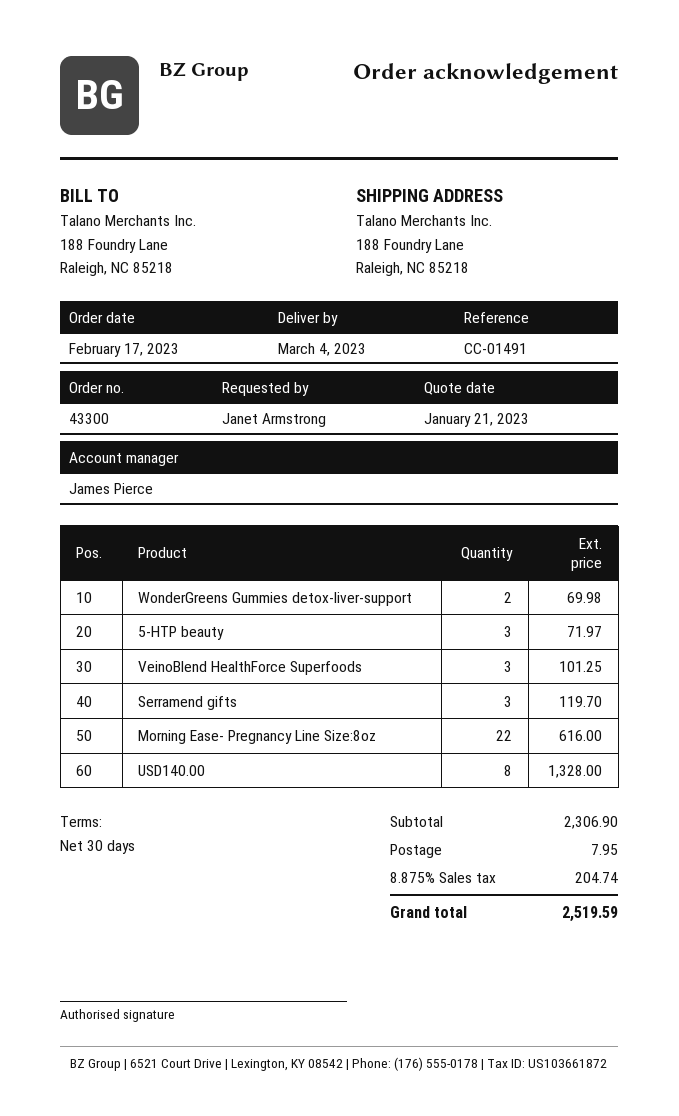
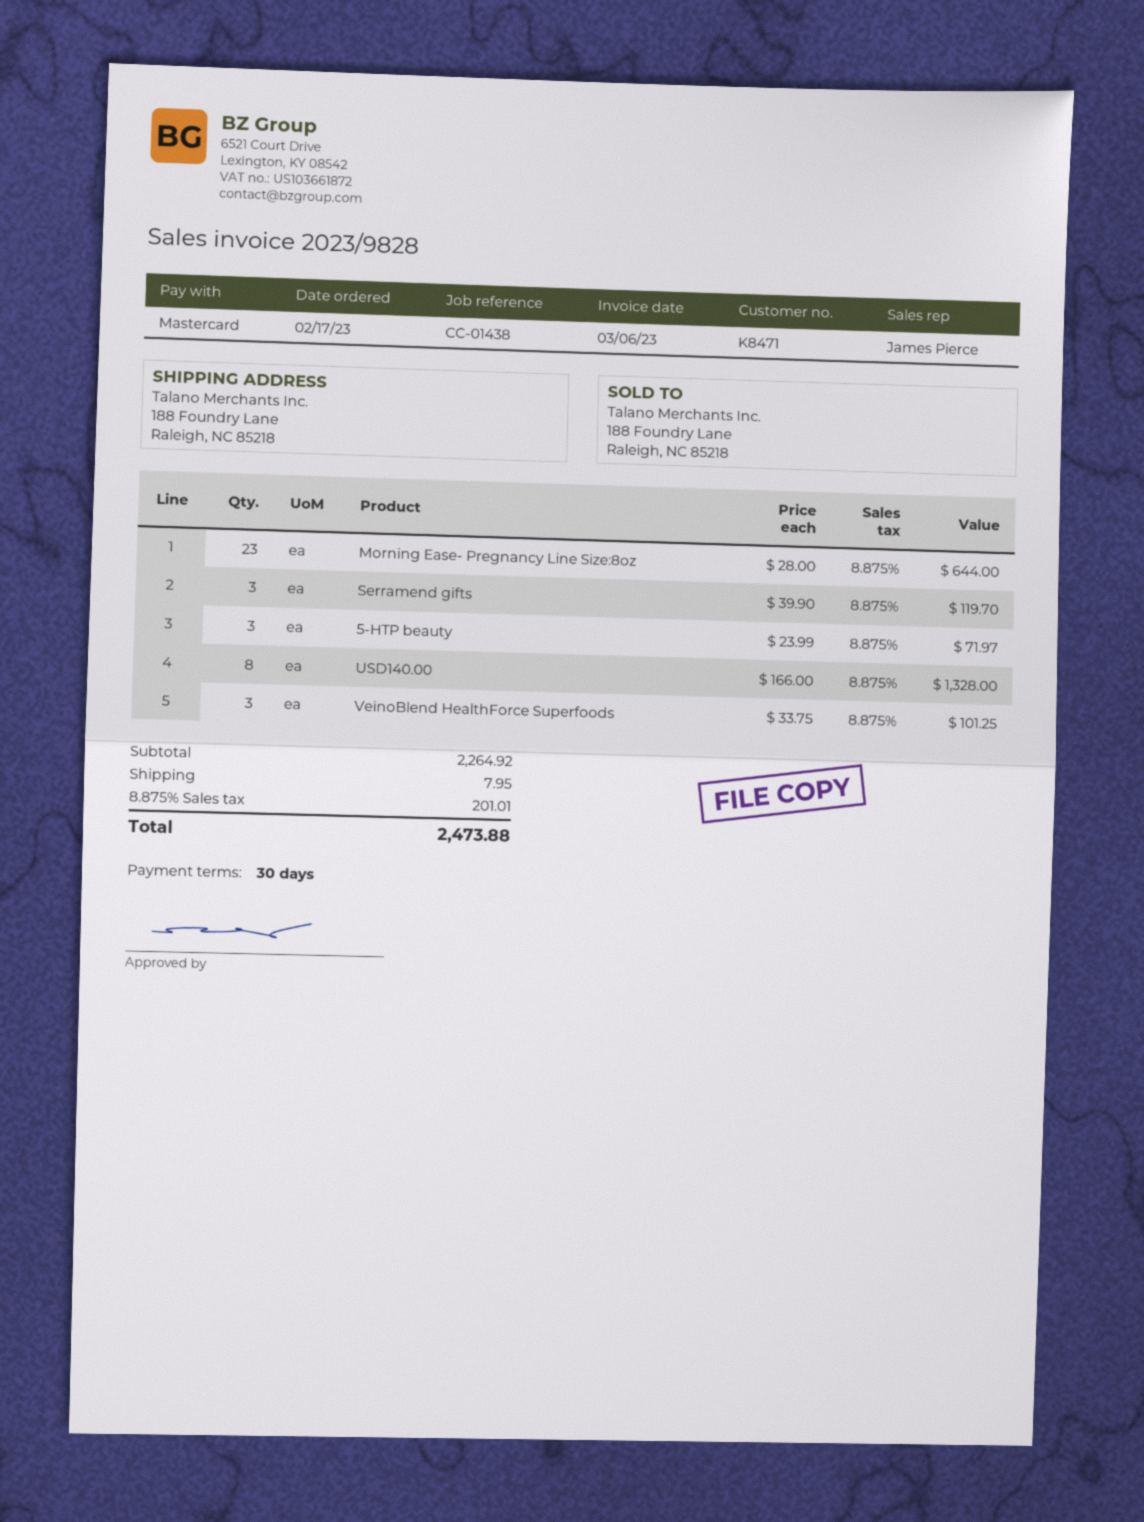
reference: CC-01491 -> CC-01438
WonderGreens Gummies detox-liver-support: 2 for 69.98 -> none
Morning Ease- Pregnancy Line Size:8oz: 22 for 616.00 -> 23 for 644.00
subtotal: 2306.90 -> 2264.92
tax: 8.875% = 204.74 -> 8.875% = 201.01
total: 2519.59 -> 2473.88

